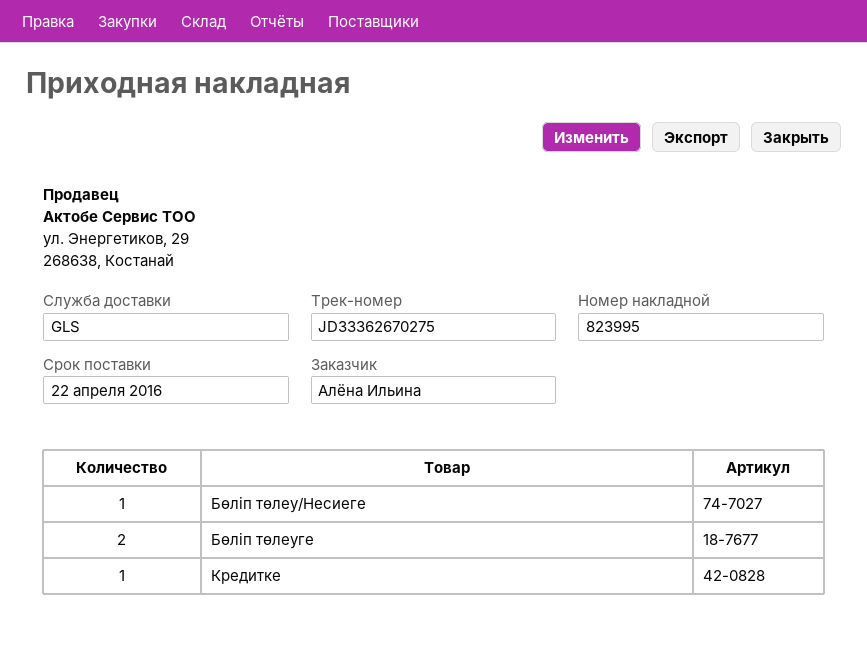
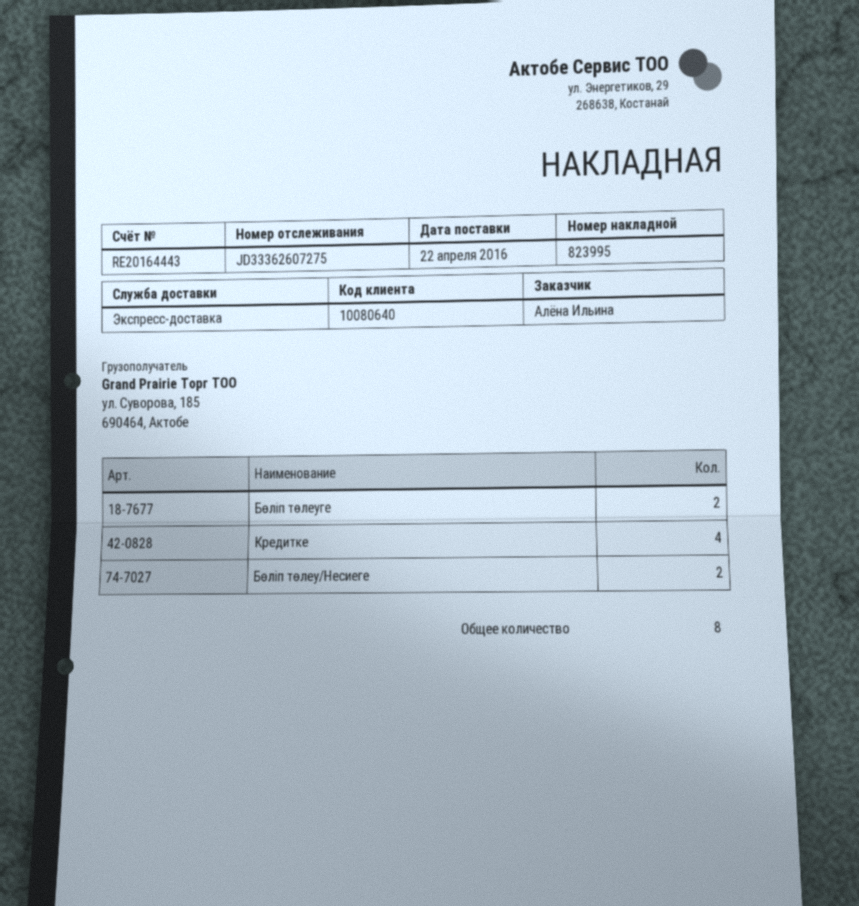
shipping method: GLS -> express
tracking number: JD33362670275 -> JD33362607275
Бөліп төлеу/Несиеге: 1 -> 2
Кредитке: 1 -> 4

